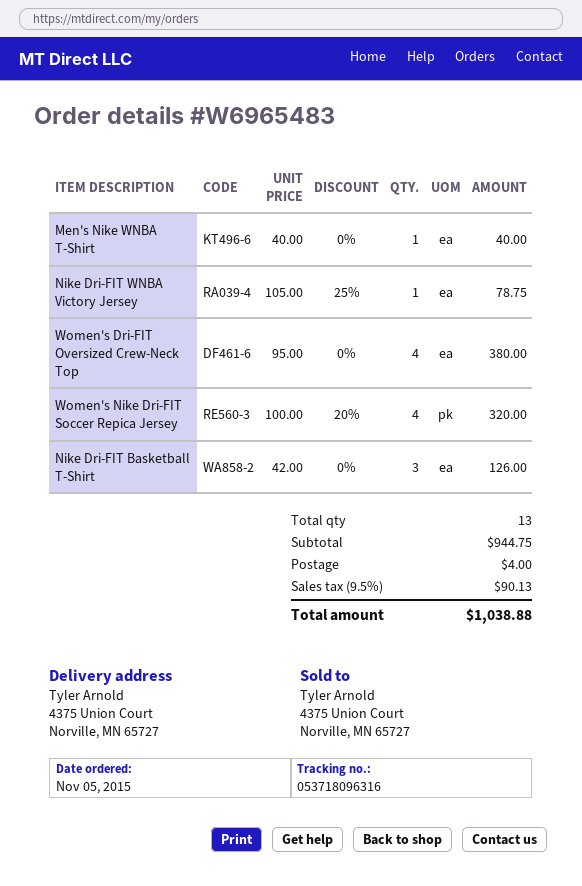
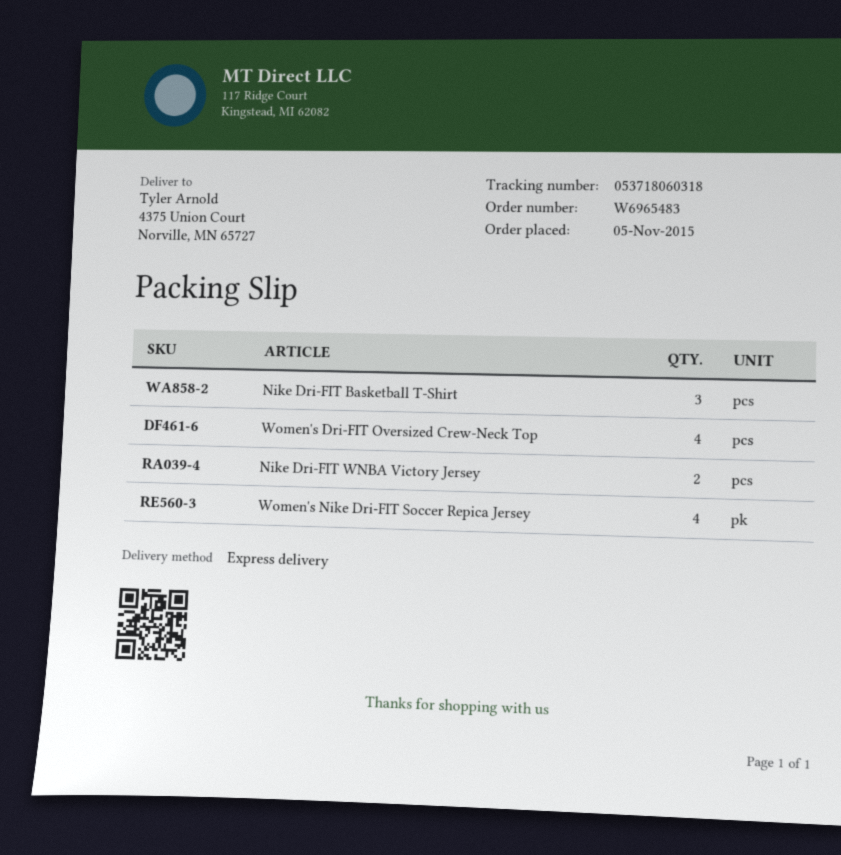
tracking number: 053718096316 -> 053718060318
Men's Nike WNBA T-Shirt: 1 -> none
Nike Dri-FIT WNBA Victory Jersey: 1 -> 2

